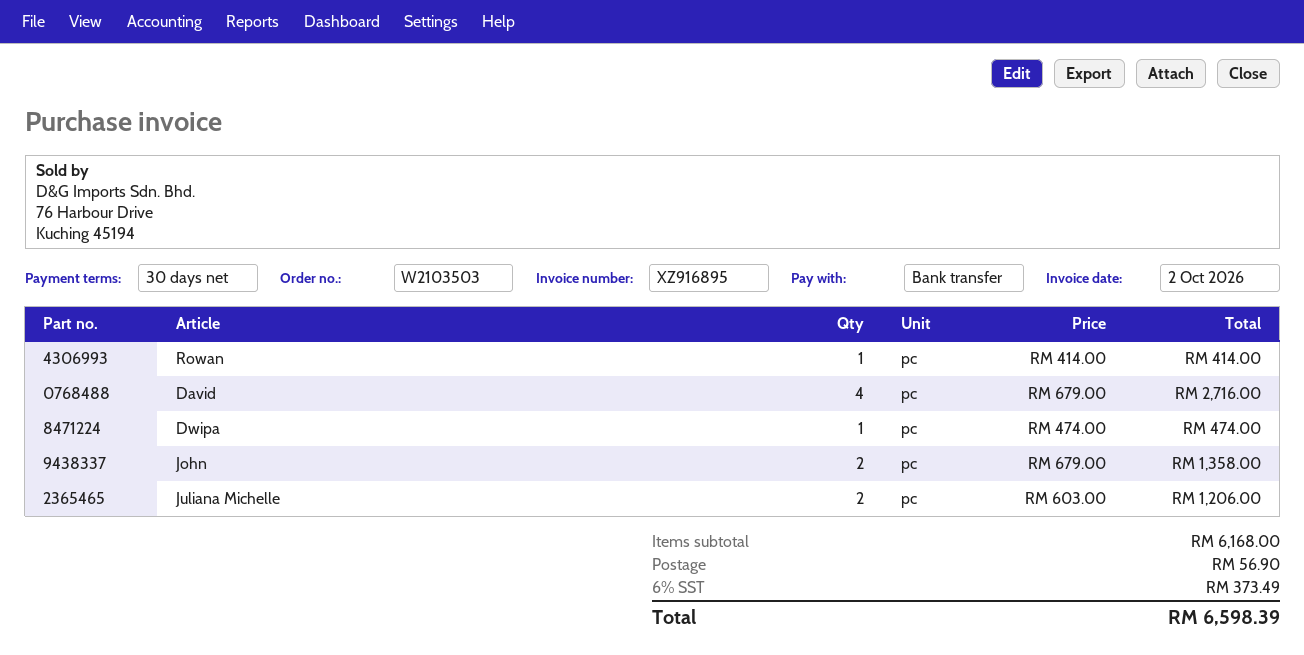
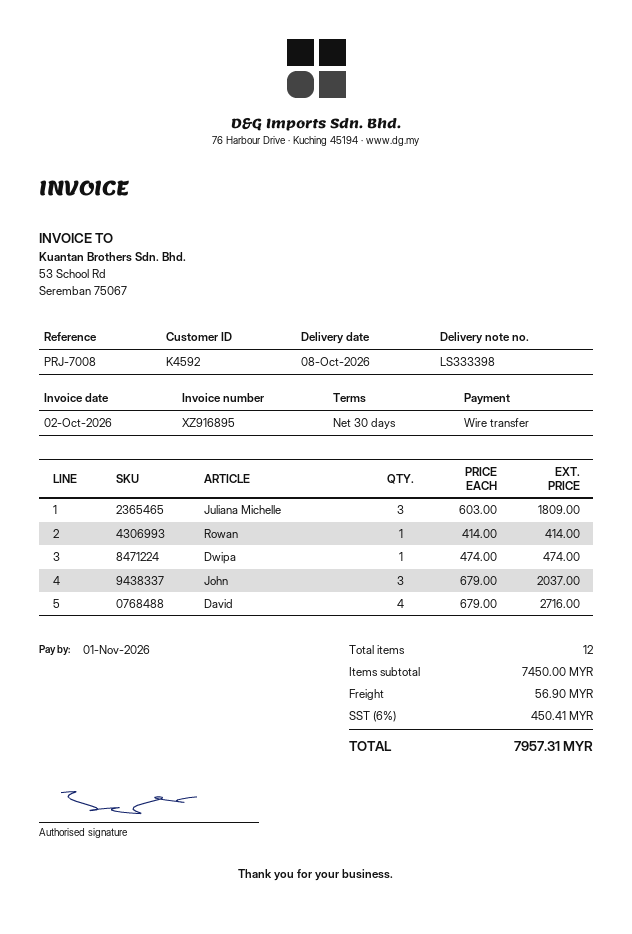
John: 2 x 679.00 = 1358.00 -> 3 x 679.00 = 2037.00
Juliana Michelle: 2 x 603.00 = 1206.00 -> 3 x 603.00 = 1809.00
subtotal: 6168.00 -> 7450.00
tax: 6% = 373.49 -> 6% = 450.41
total: 6598.39 -> 7957.31

